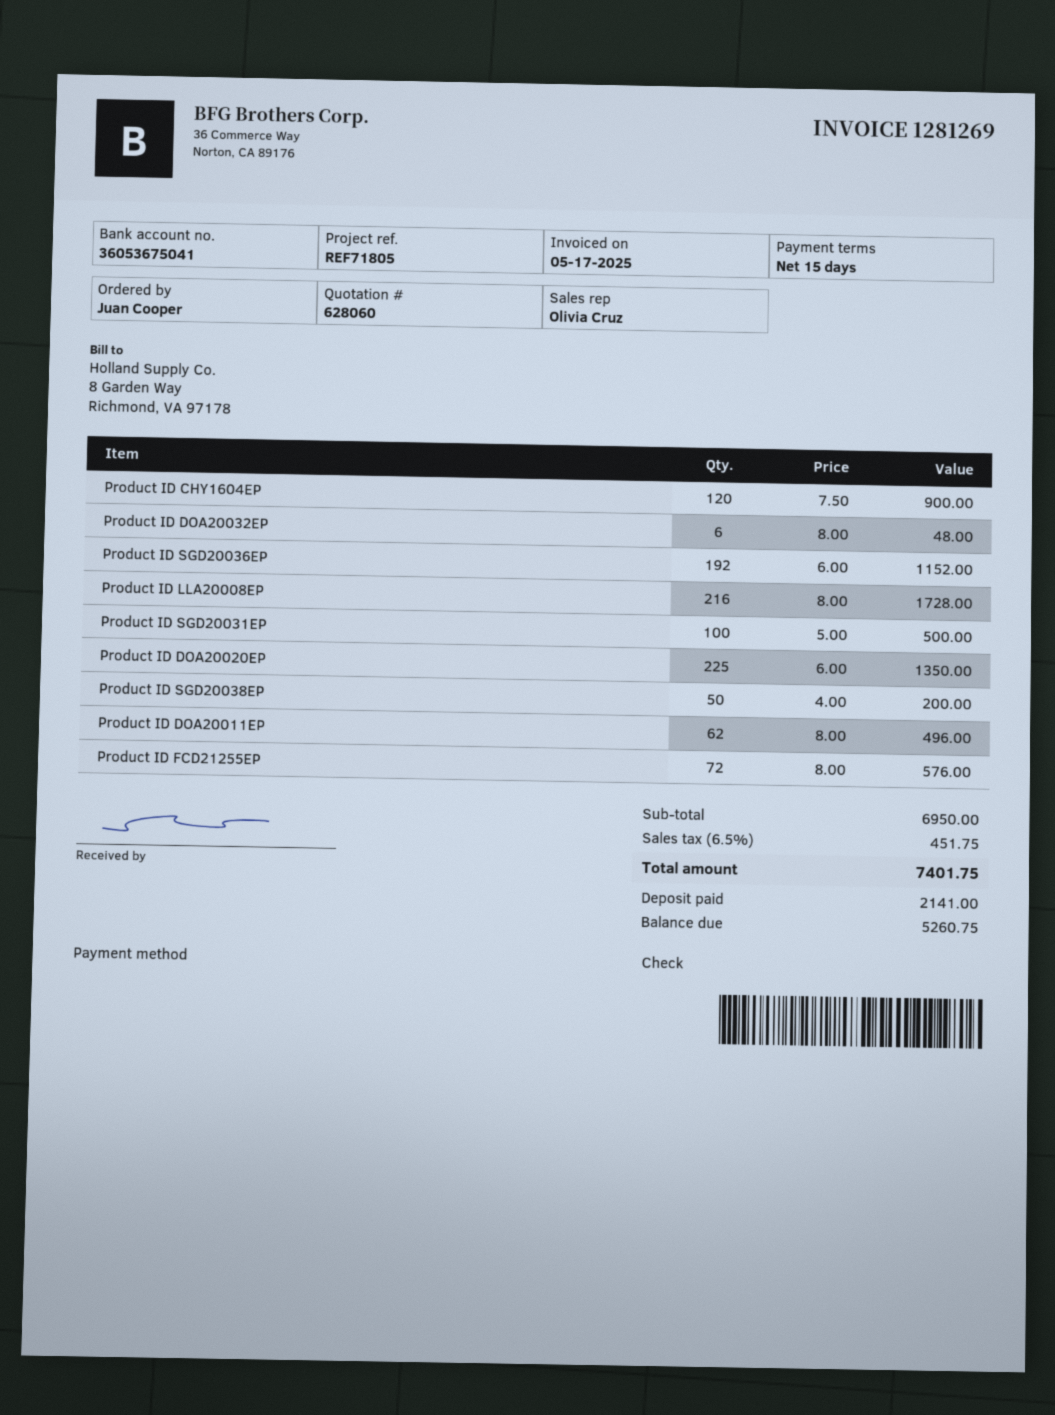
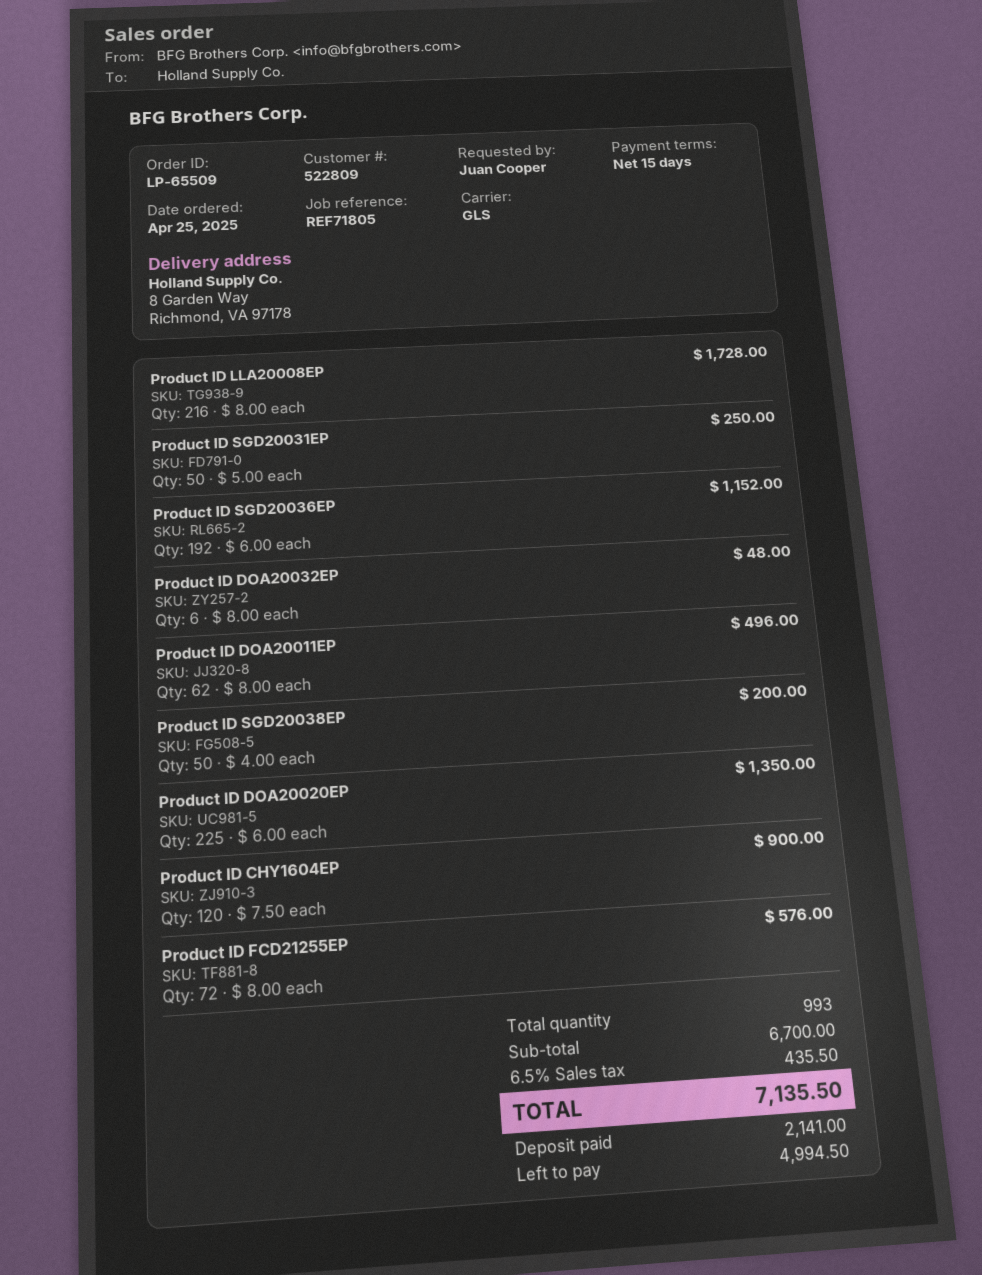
Product ID SGD20031EP: 100 x 5.00 = 500.00 -> 50 x 5.00 = 250.00
subtotal: 6950.00 -> 6700.00
tax: 6.5% = 451.75 -> 6.5% = 435.50
total: 7401.75 -> 7135.50
balance: 5260.75 -> 4994.50

